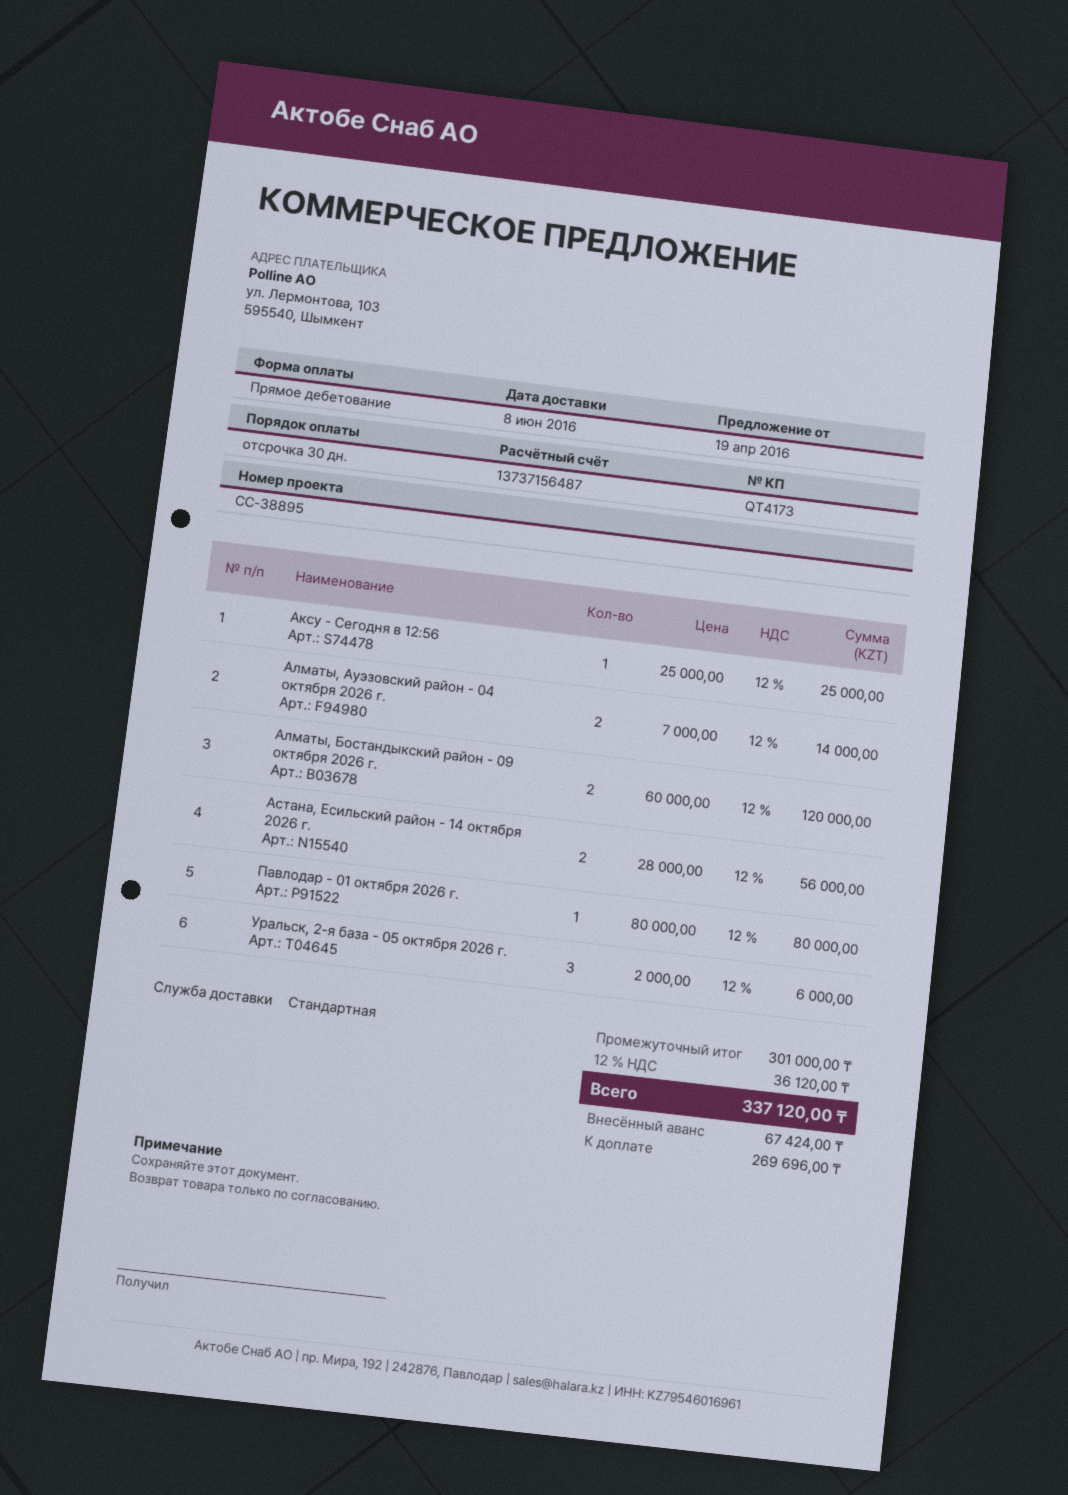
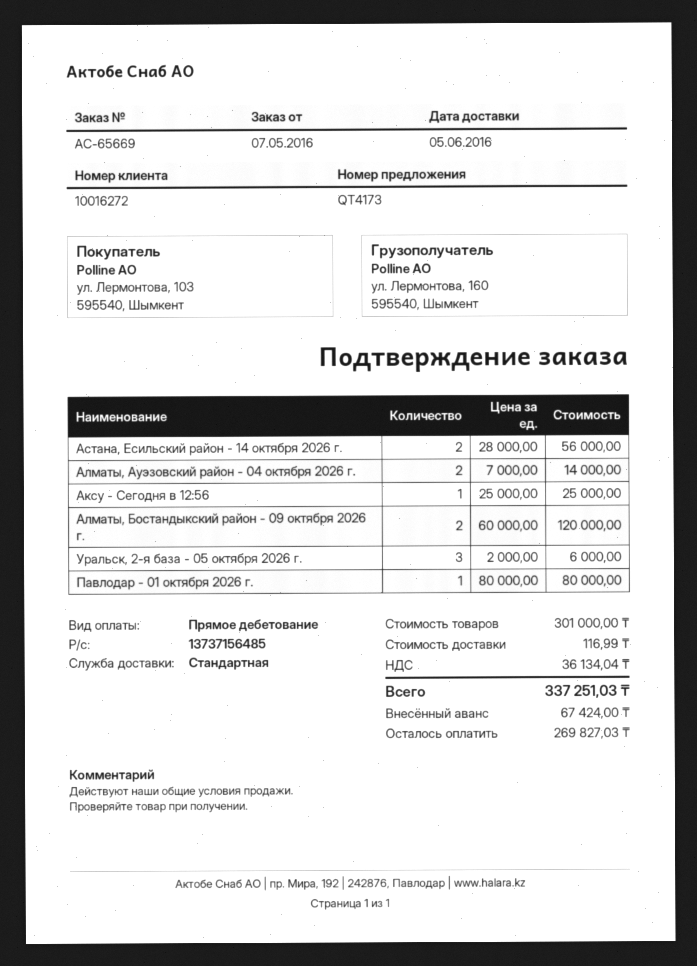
delivery date: 2016-06-08 -> 2016-06-05
bank account: 13737156487 -> 13737156485
shipping: none -> 116.99
tax: 36120.00 -> 36134.04
total: 337120.00 -> 337251.03
balance: 269696.00 -> 269827.03

